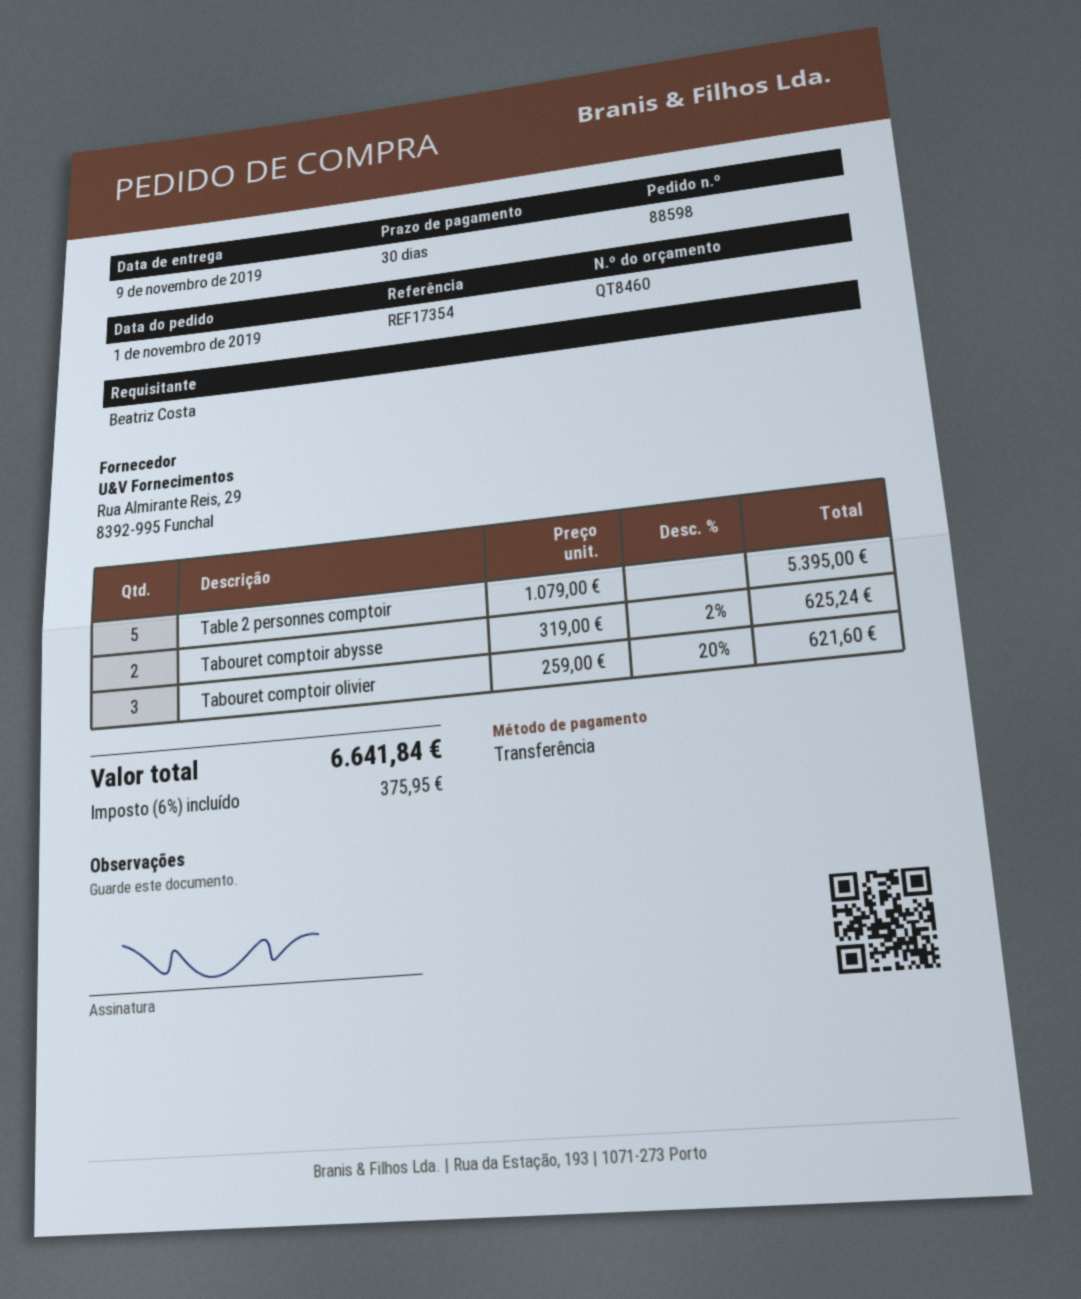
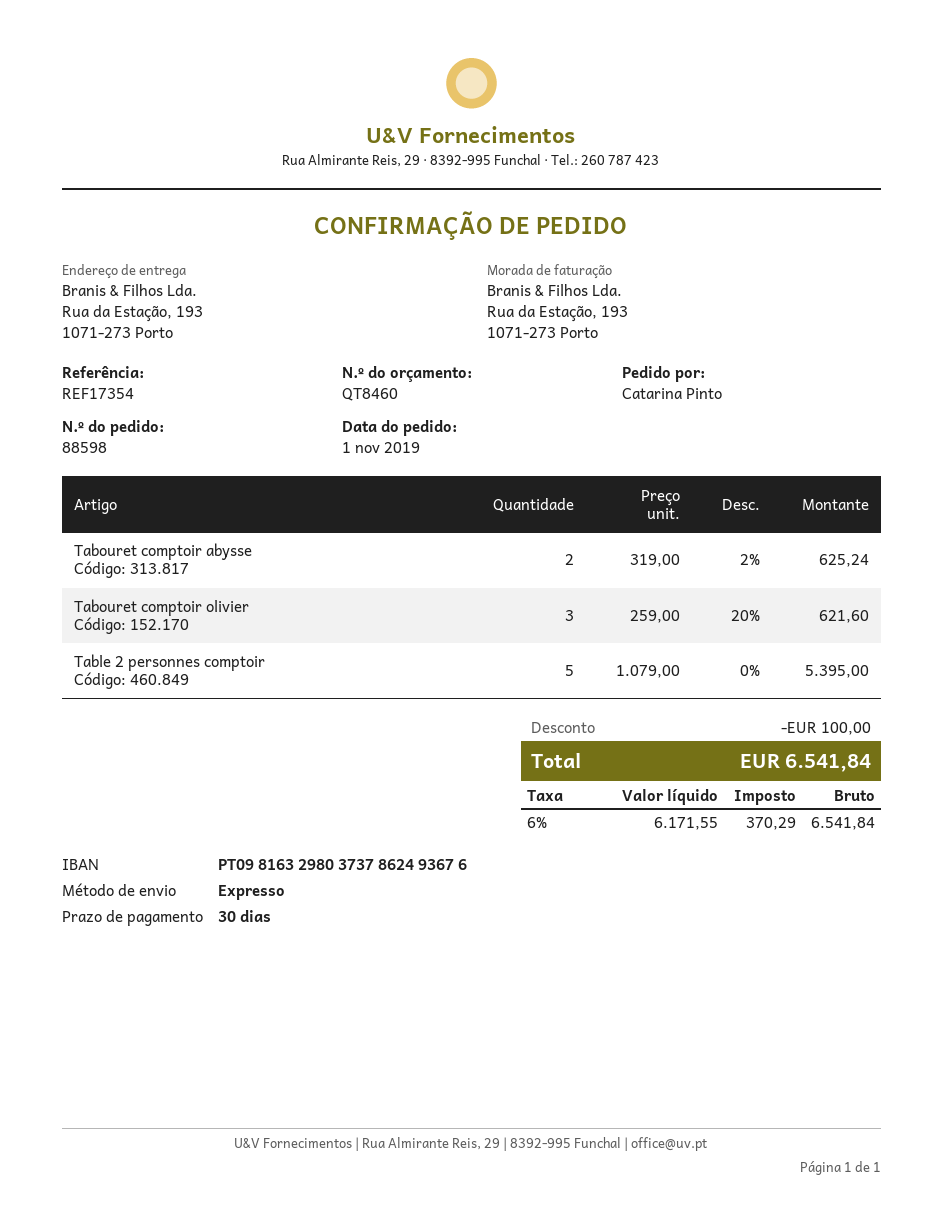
ordered by: Beatriz Costa -> Catarina Pinto
discount: none -> 100.00
tax: 6% = 375.95 -> 6% = 370.29
total: 6641.84 -> 6541.84

